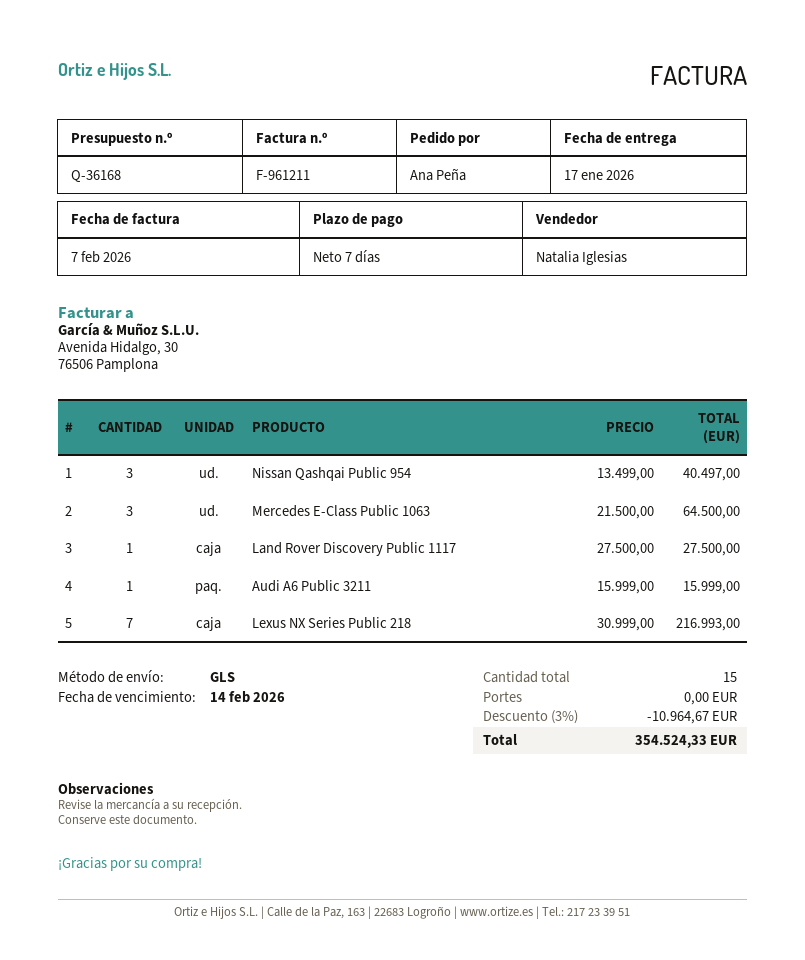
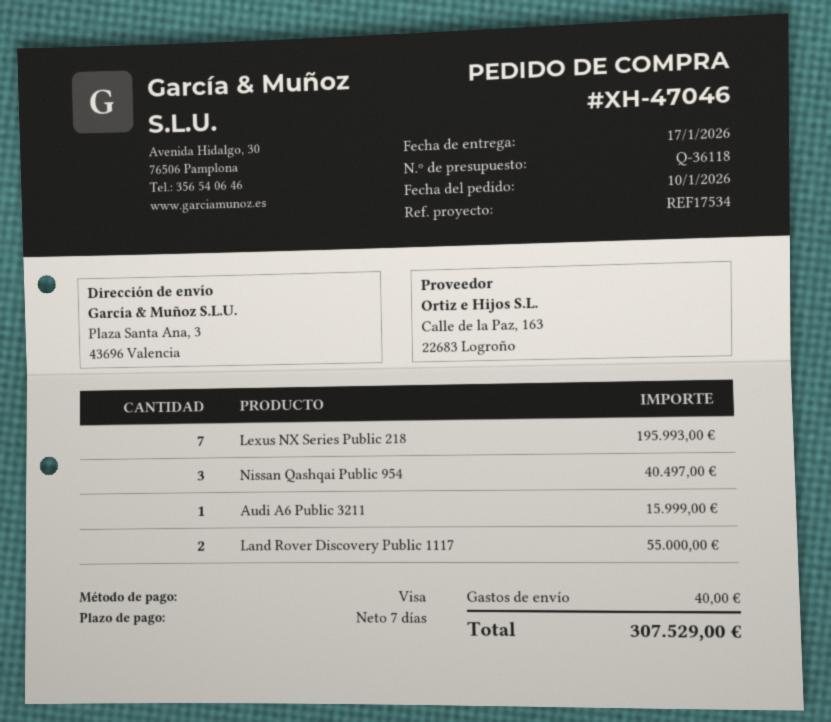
quote number: Q-36168 -> Q-36118
Mercedes E-Class Public 1063: 3 for 64500.00 -> none
Land Rover Discovery Public 1117: 1 for 27500.00 -> 2 for 55000.00
Lexus NX Series Public 218: 7 for 216993.00 -> 7 for 195993.00
discount: 3% = 10964.67 -> none
shipping: 0.00 -> 40.00
total: 354524.33 -> 307529.00

